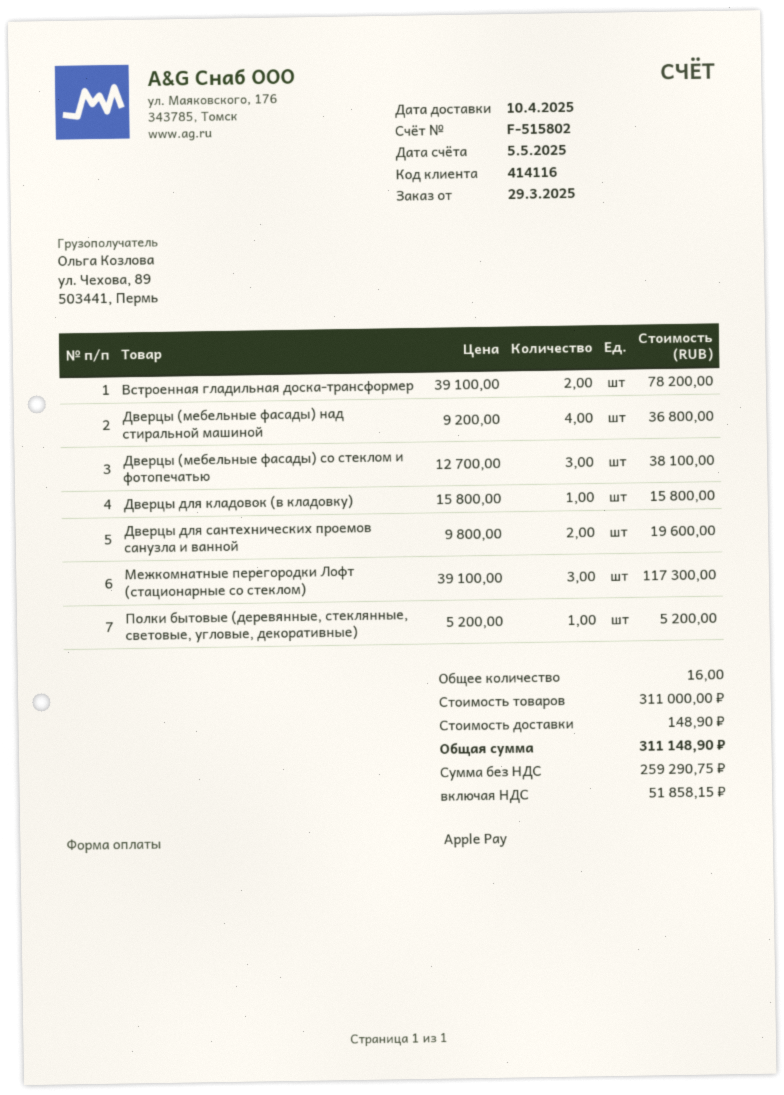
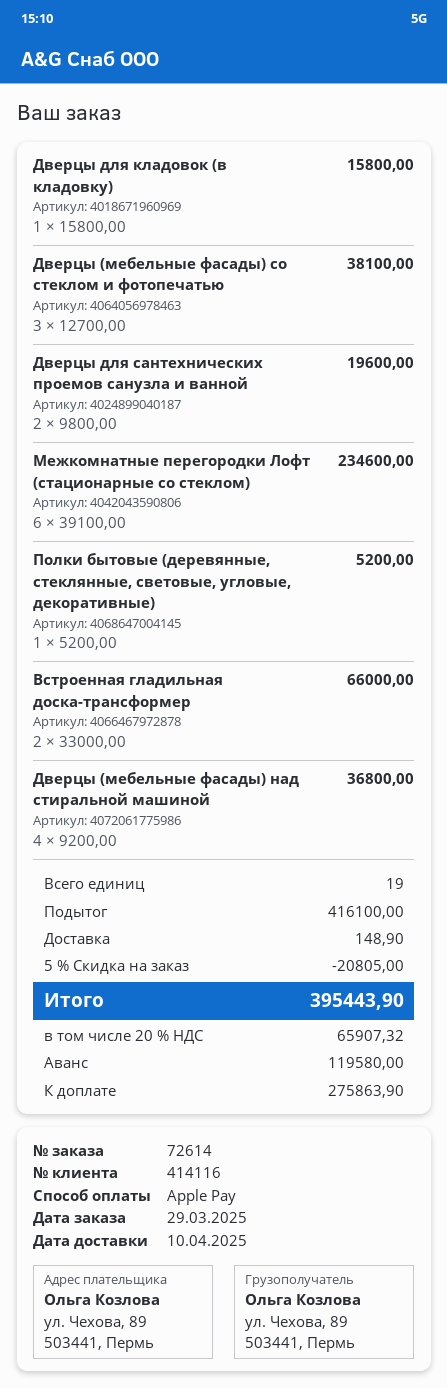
Встроенная гладильная доска-трансформер: 2 x 39100.00 = 78200.00 -> 2 x 33000.00 = 66000.00
Межкомнатные перегородки Лофт (стационарные со стеклом): 3 x 39100.00 = 117300.00 -> 6 x 39100.00 = 234600.00
total quantity: 16 -> 19
subtotal: 311000.00 -> 416100.00
discount: none -> 5% = 20805.00
tax: 51858.15 -> 65907.32
total: 311148.90 -> 395443.90

